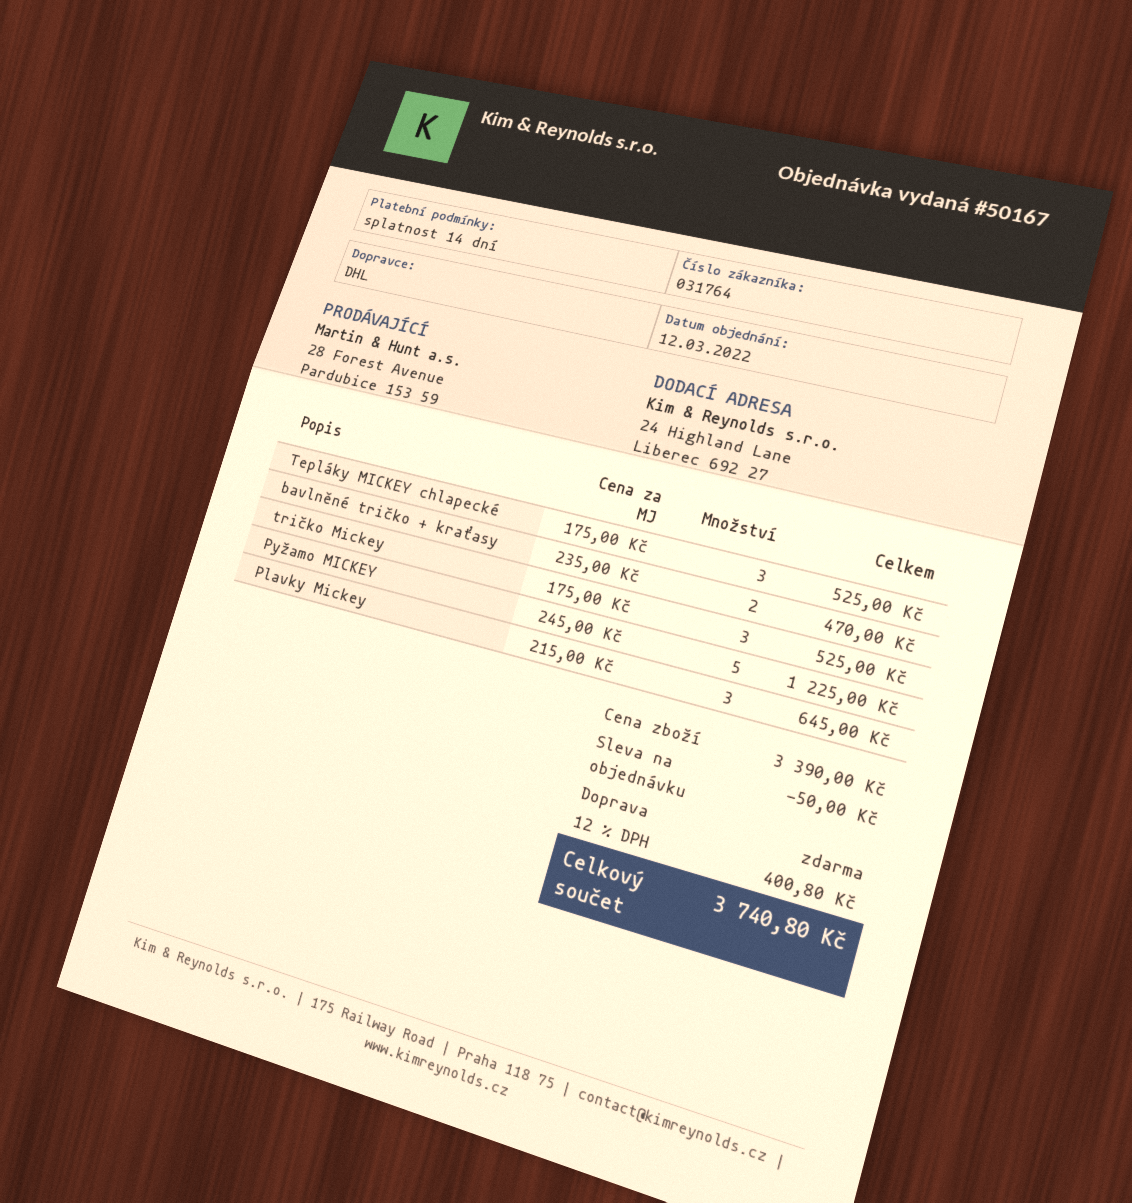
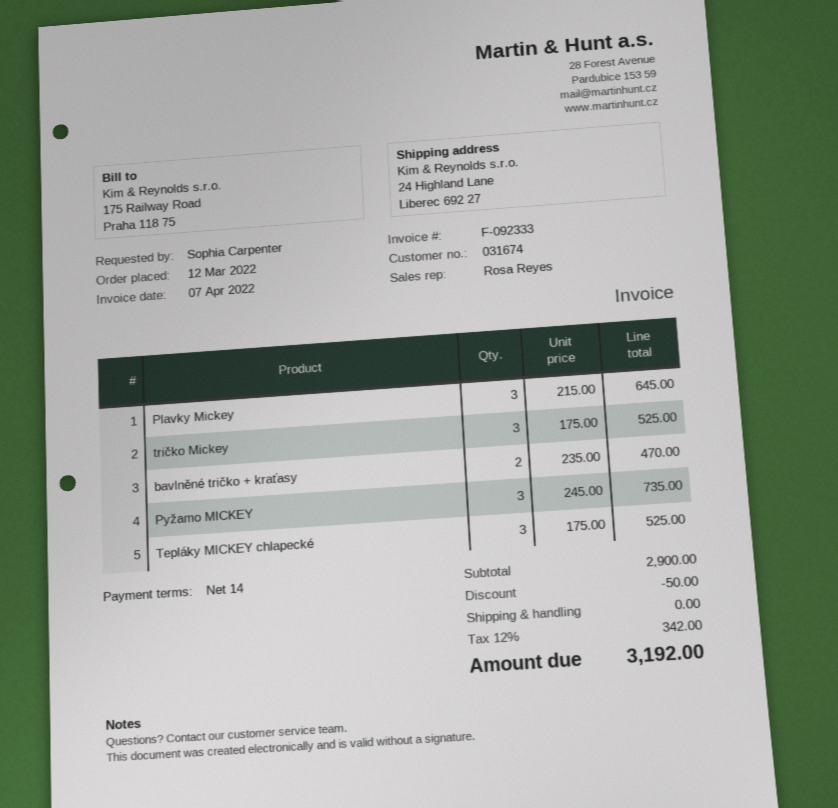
customer number: 031764 -> 031674
Pyžamo MICKEY: 5 x 245.00 = 1225.00 -> 3 x 245.00 = 735.00
subtotal: 3390.00 -> 2900.00
tax: 12% = 400.80 -> 12% = 342.00
total: 3740.80 -> 3192.00

